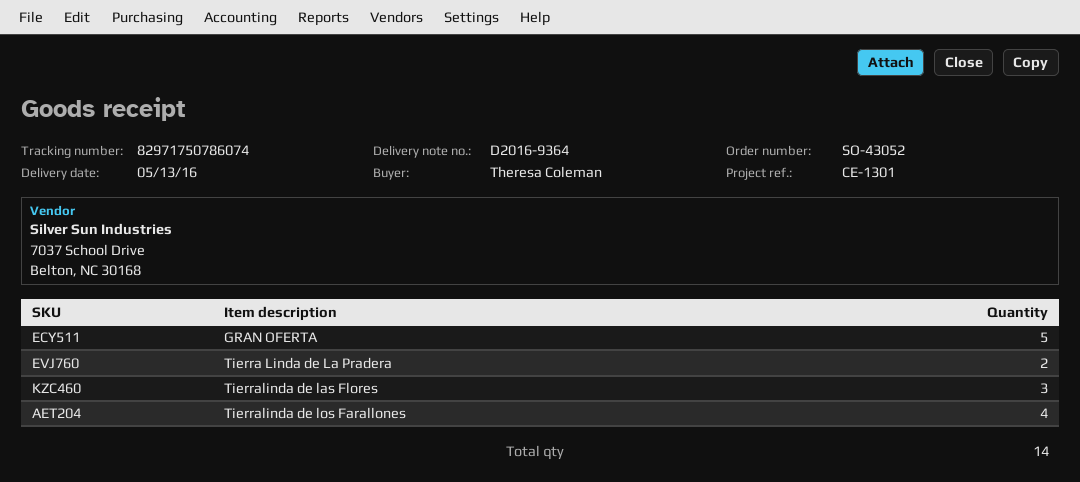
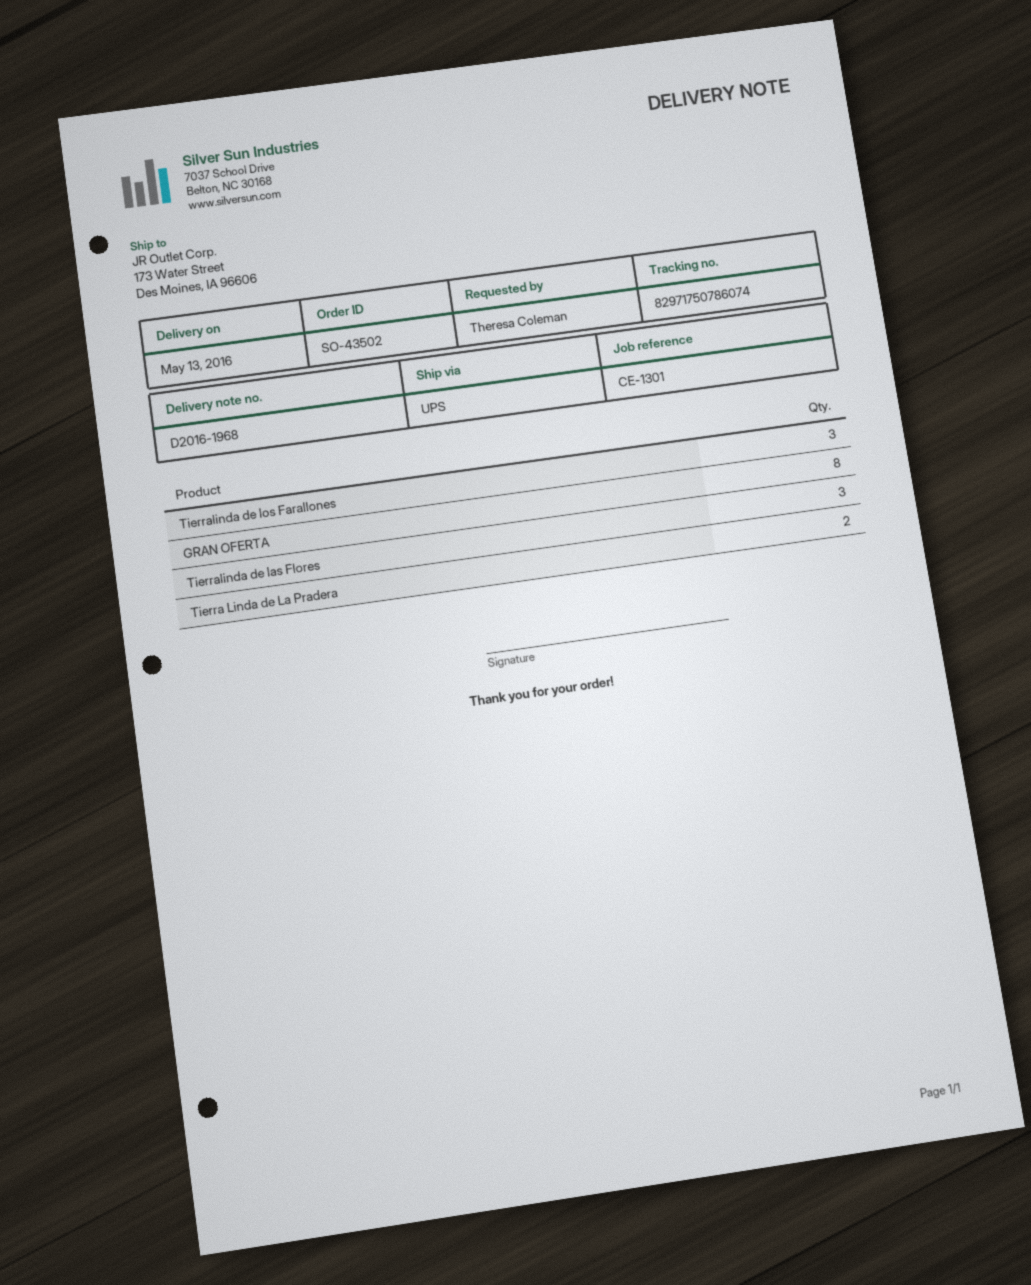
order number: SO-43052 -> SO-43502
delivery note number: D2016-9364 -> D2016-1968
GRAN OFERTA: 5 -> 8
Tierralinda de los Farallones: 4 -> 3

